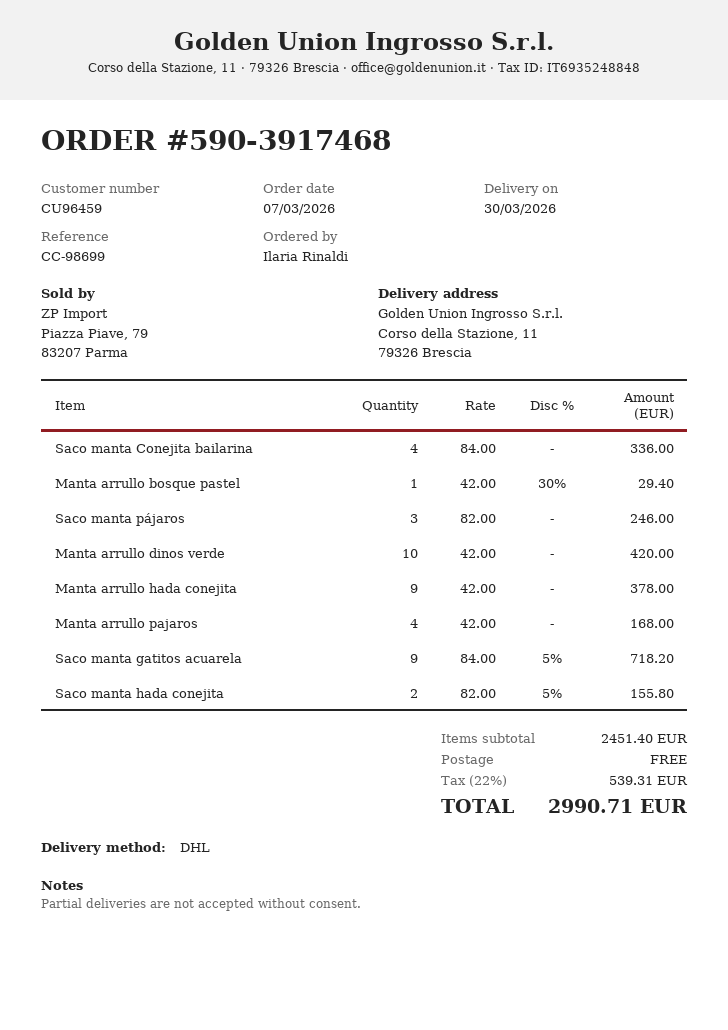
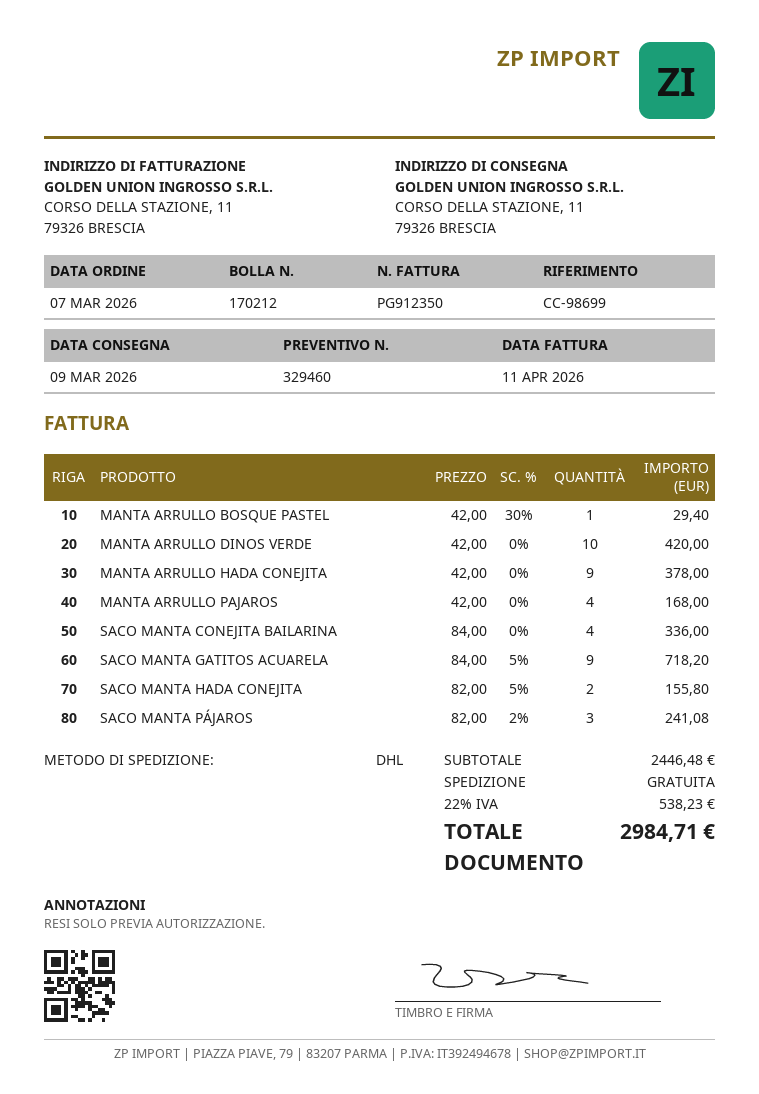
delivery date: 2026-03-30 -> 2026-03-09
Saco manta pájaros: 3 x 82.00 = 246.00 -> 3 x 82.00 - 2% = 241.08
subtotal: 2451.40 -> 2446.48
tax: 22% = 539.31 -> 22% = 538.23
total: 2990.71 -> 2984.71

